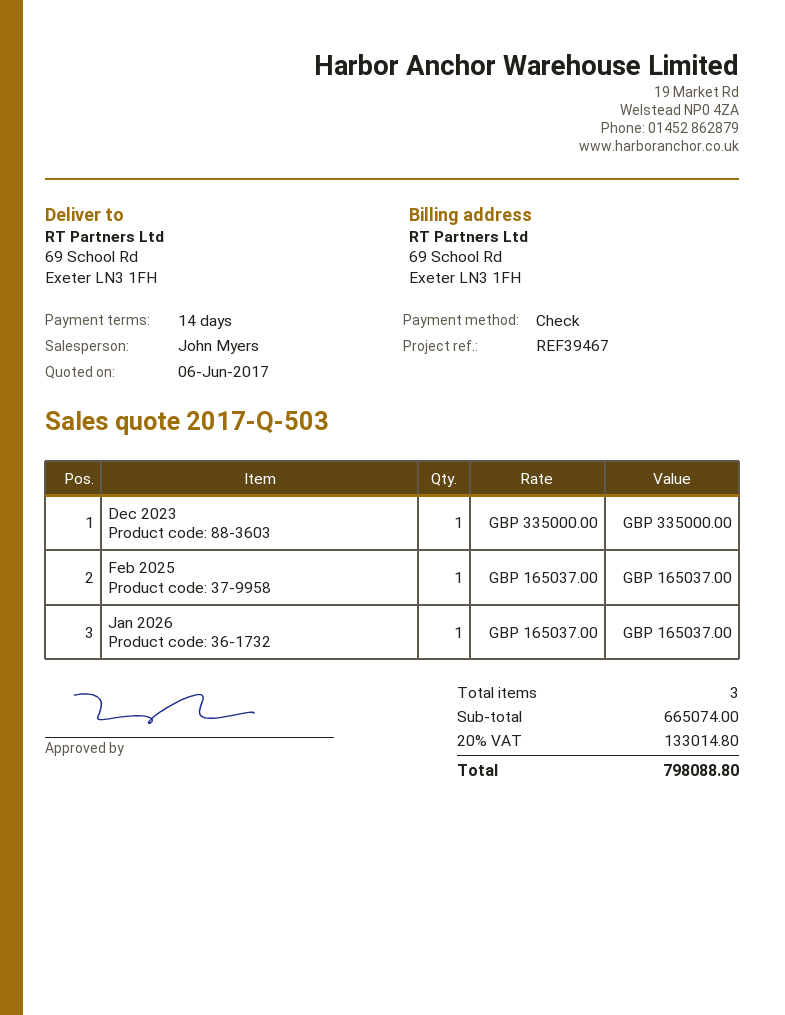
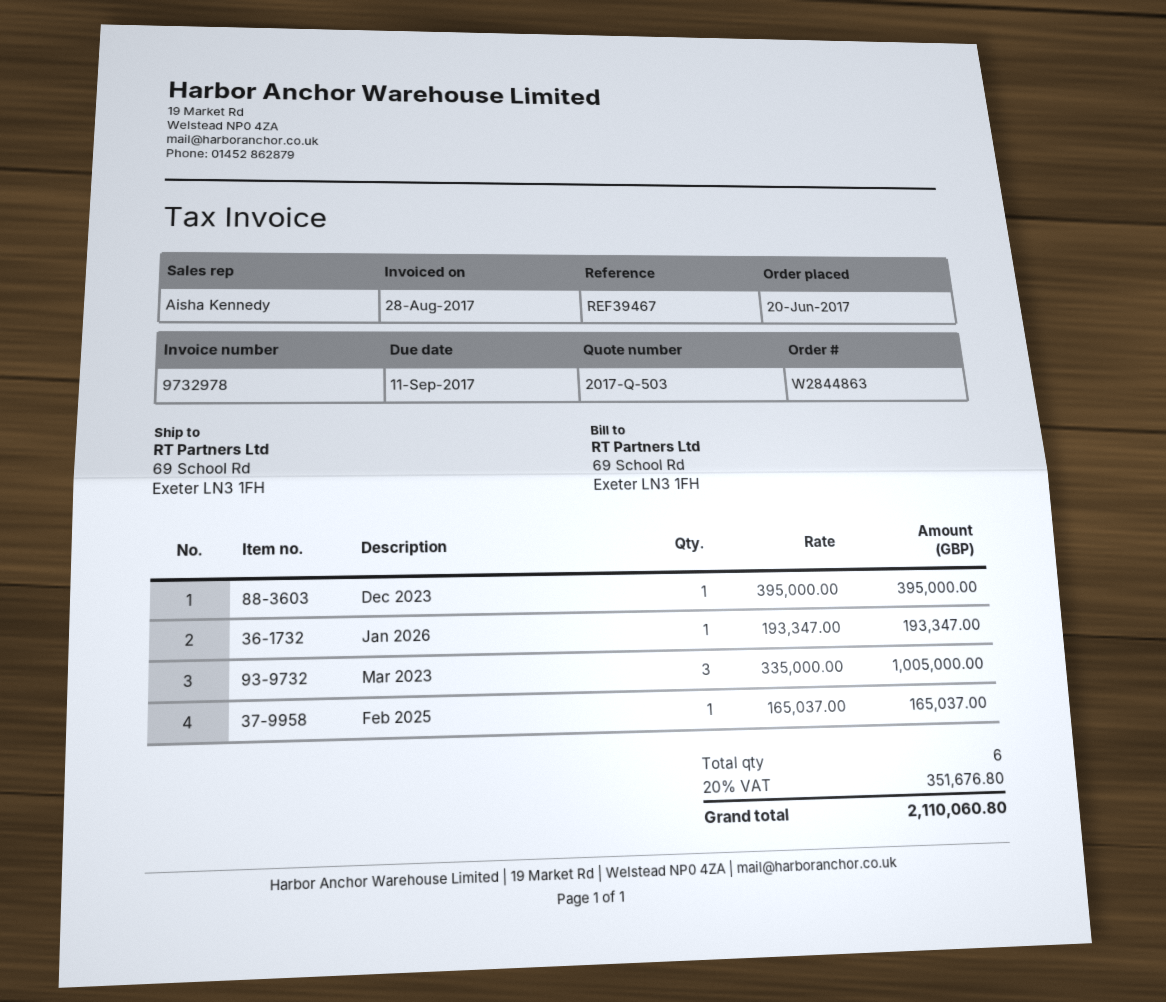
sales rep: John Myers -> Aisha Kennedy
Dec 2023: 1 x 335000.00 = 335000.00 -> 1 x 395000.00 = 395000.00
Jan 2026: 1 x 165037.00 = 165037.00 -> 1 x 193347.00 = 193347.00
Mar 2023: none -> 3 x 335000.00 = 1005000.00
total quantity: 3 -> 6
tax: 20% = 133014.80 -> 20% = 351676.80
total: 798088.80 -> 2110060.80

